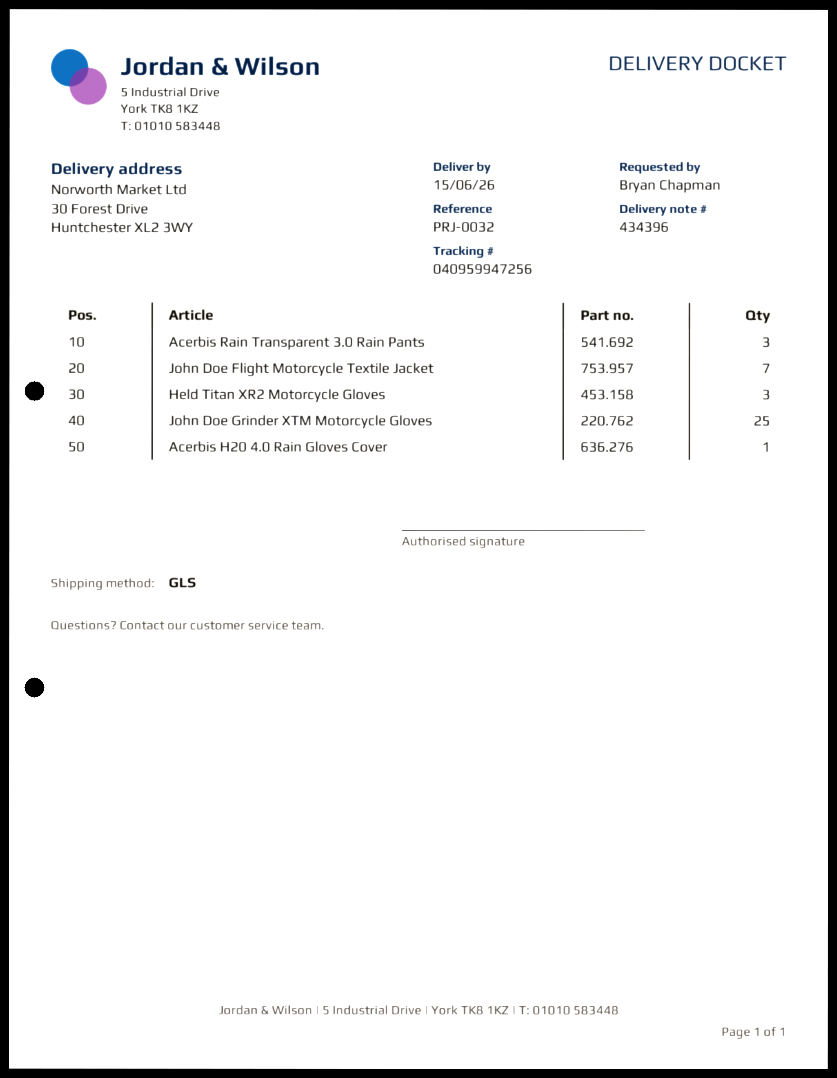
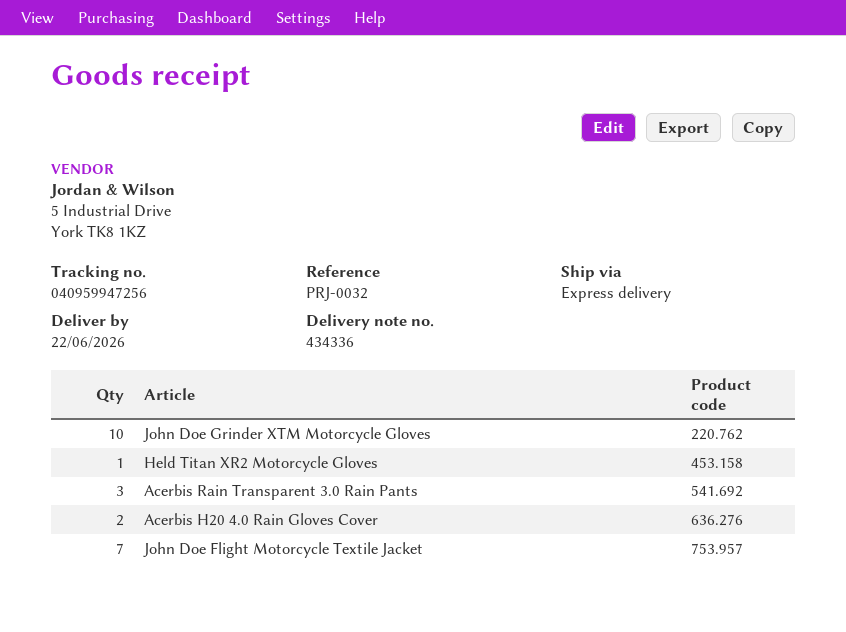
delivery note number: 434396 -> 434336
delivery date: 2026-06-15 -> 2026-06-22
shipping method: GLS -> express
Held Titan XR2 Motorcycle Gloves: 3 -> 1
John Doe Grinder XTM Motorcycle Gloves: 25 -> 10
Acerbis H20 4.0 Rain Gloves Cover: 1 -> 2

